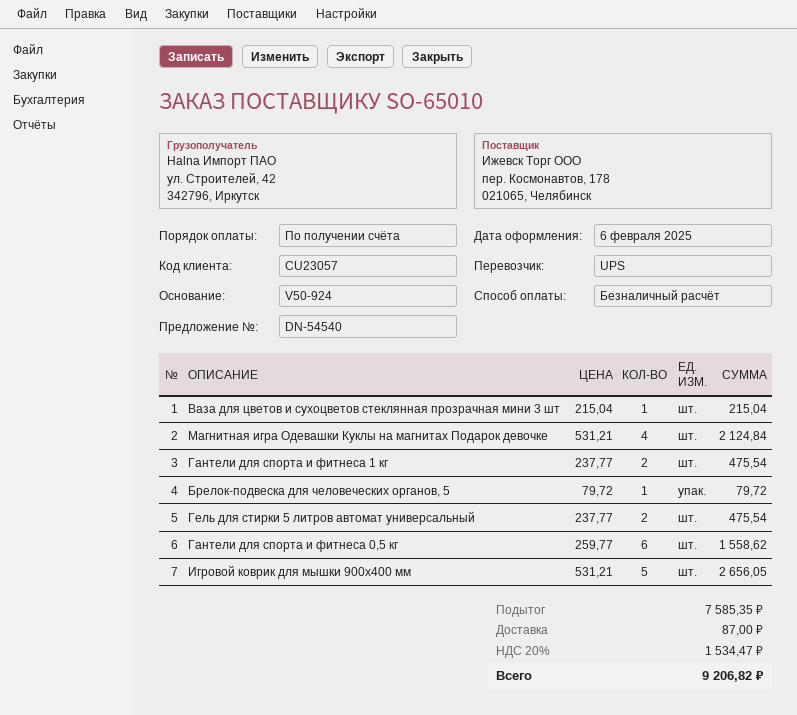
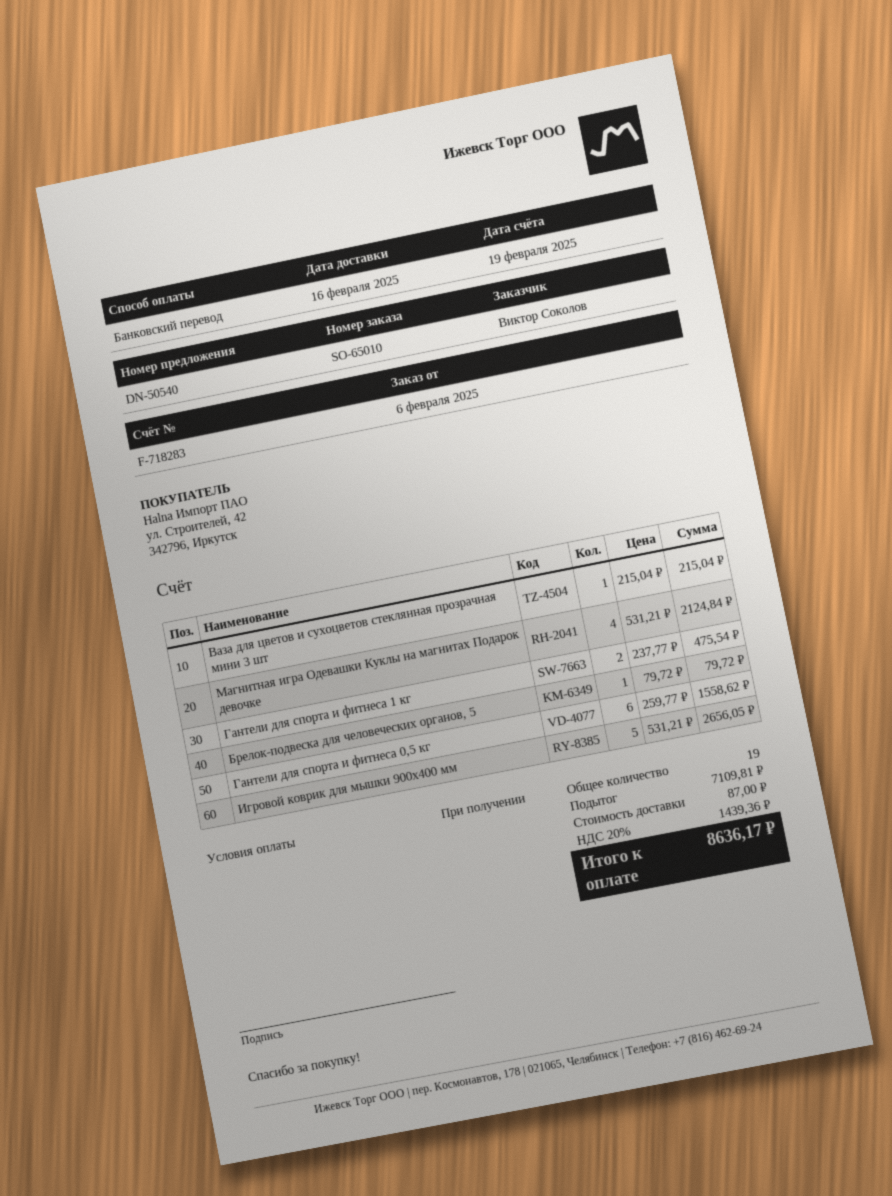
quote number: DN-54540 -> DN-50540
Гель для стирки 5 литров автомат универсальный: 2 x 237.77 = 475.54 -> none
subtotal: 7585.35 -> 7109.81
tax: 20% = 1534.47 -> 20% = 1439.36
total: 9206.82 -> 8636.17

